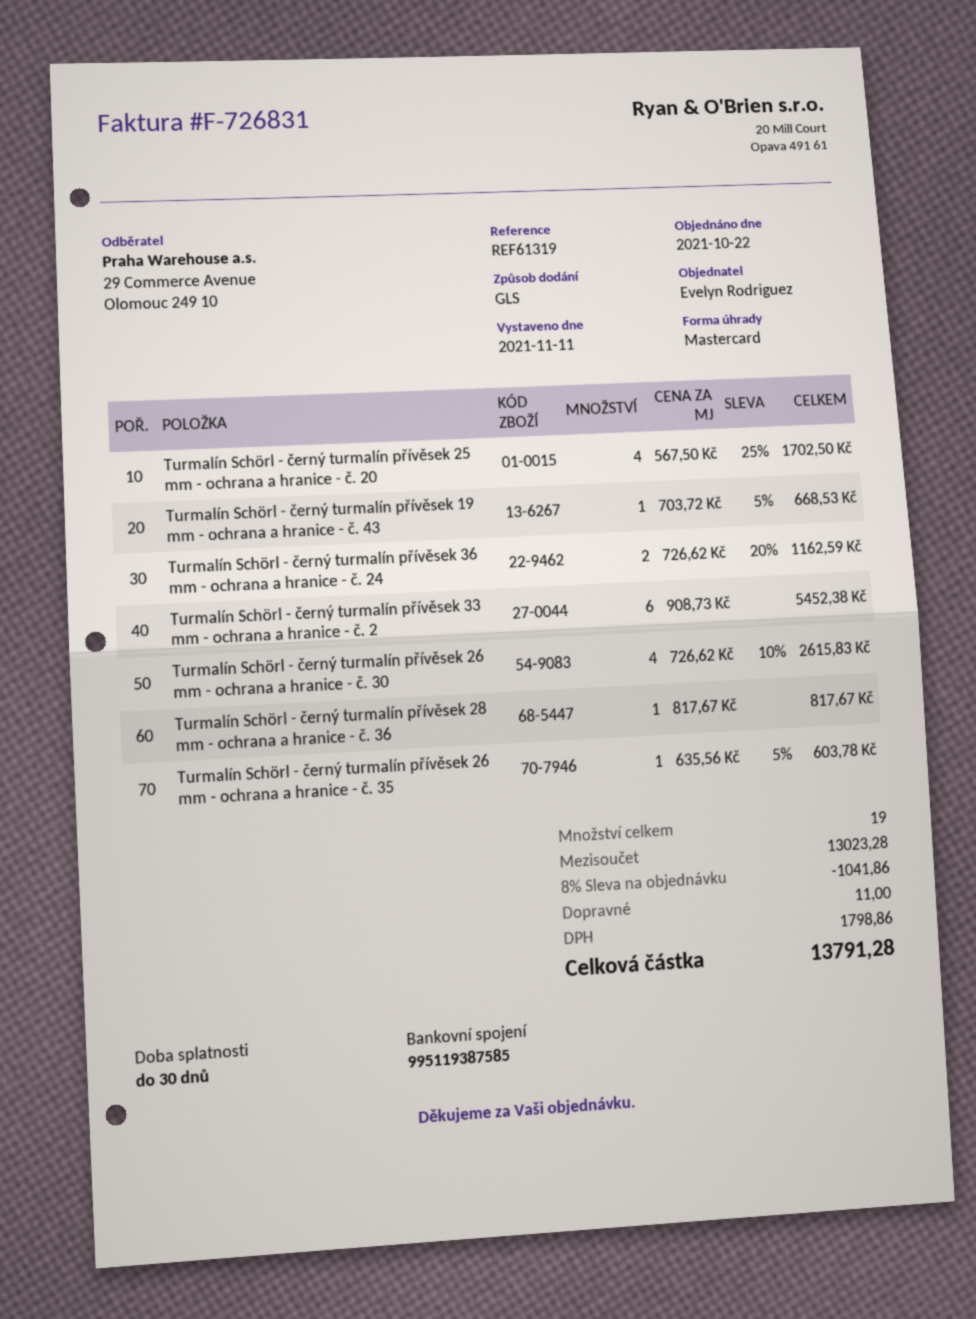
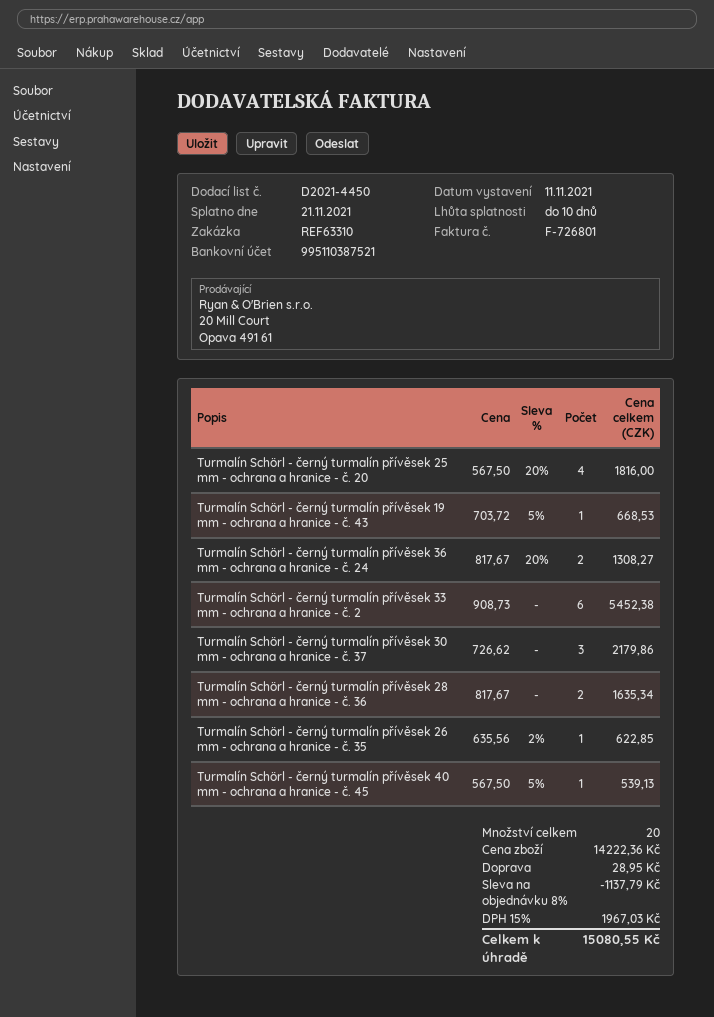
invoice number: F-726831 -> F-726801
payment terms: 30 days -> 10 days
reference: REF61319 -> REF63310
bank account: 995119387585 -> 995110387521
Turmalín Schörl - černý turmalín přívěsek 25 mm - ochrana a hranice - č. 20: 4 x 567.50 - 25% = 1702.50 -> 4 x 567.50 - 20% = 1816.00
Turmalín Schörl - černý turmalín přívěsek 36 mm - ochrana a hranice - č. 24: 2 x 726.62 - 20% = 1162.59 -> 2 x 817.67 - 20% = 1308.27
Turmalín Schörl - černý turmalín přívěsek 26 mm - ochrana a hranice - č. 30: 4 x 726.62 - 10% = 2615.83 -> none
Turmalín Schörl - černý turmalín přívěsek 28 mm - ochrana a hranice - č. 36: 1 x 817.67 = 817.67 -> 2 x 817.67 = 1635.34
Turmalín Schörl - černý turmalín přívěsek 26 mm - ochrana a hranice - č. 35: 1 x 635.56 - 5% = 603.78 -> 1 x 635.56 - 2% = 622.85
Turmalín Schörl - černý turmalín přívěsek 30 mm - ochrana a hranice - č. 37: none -> 3 x 726.62 = 2179.86
Turmalín Schörl - černý turmalín přívěsek 40 mm - ochrana a hranice - č. 45: none -> 1 x 567.50 - 5% = 539.13
total quantity: 19 -> 20
subtotal: 13023.28 -> 14222.36
discount: 8% = 1041.86 -> 8% = 1137.79
shipping: 11.00 -> 28.95
tax: 1798.86 -> 1967.03
total: 13791.28 -> 15080.55

